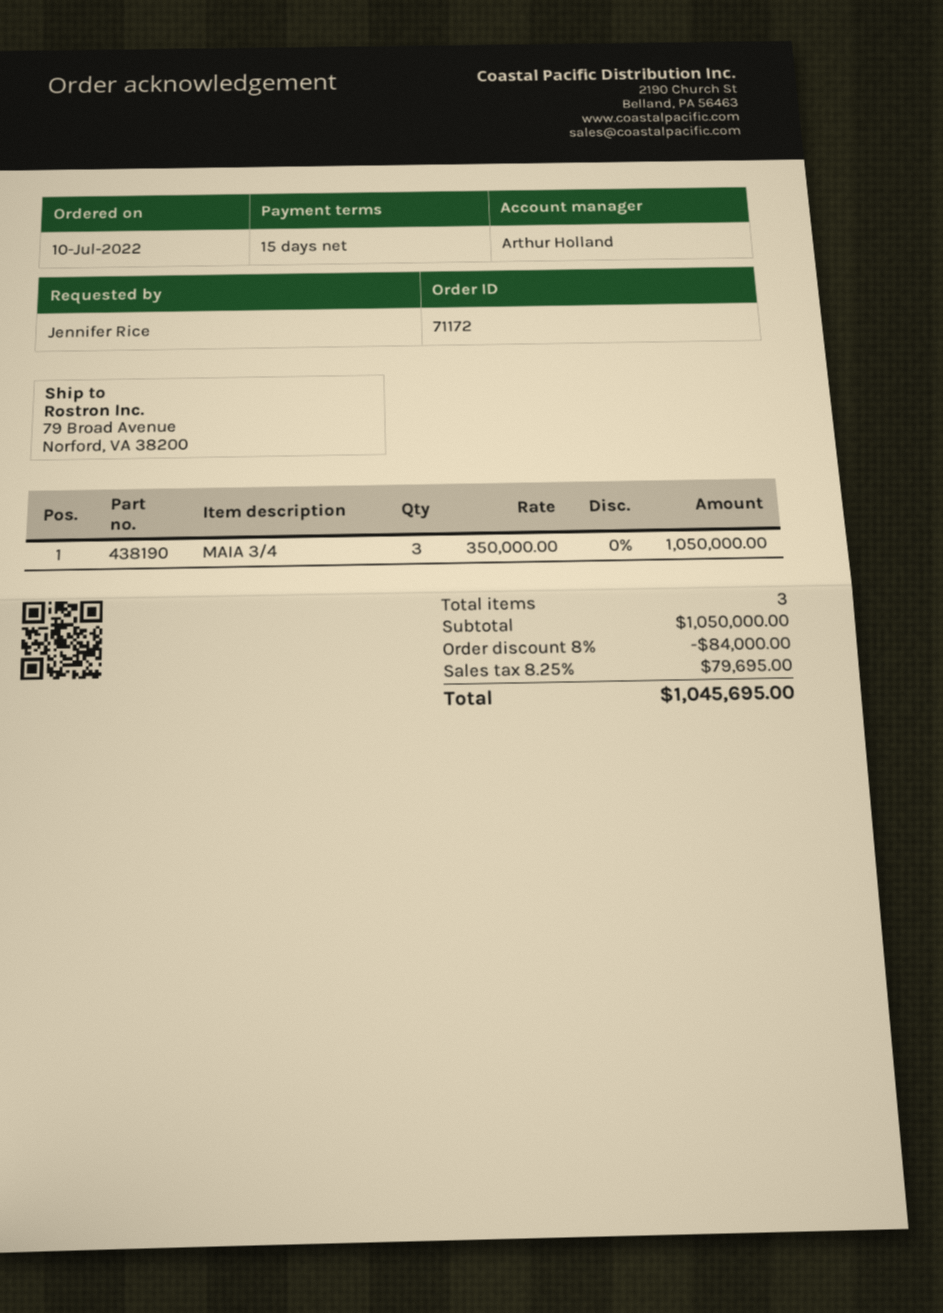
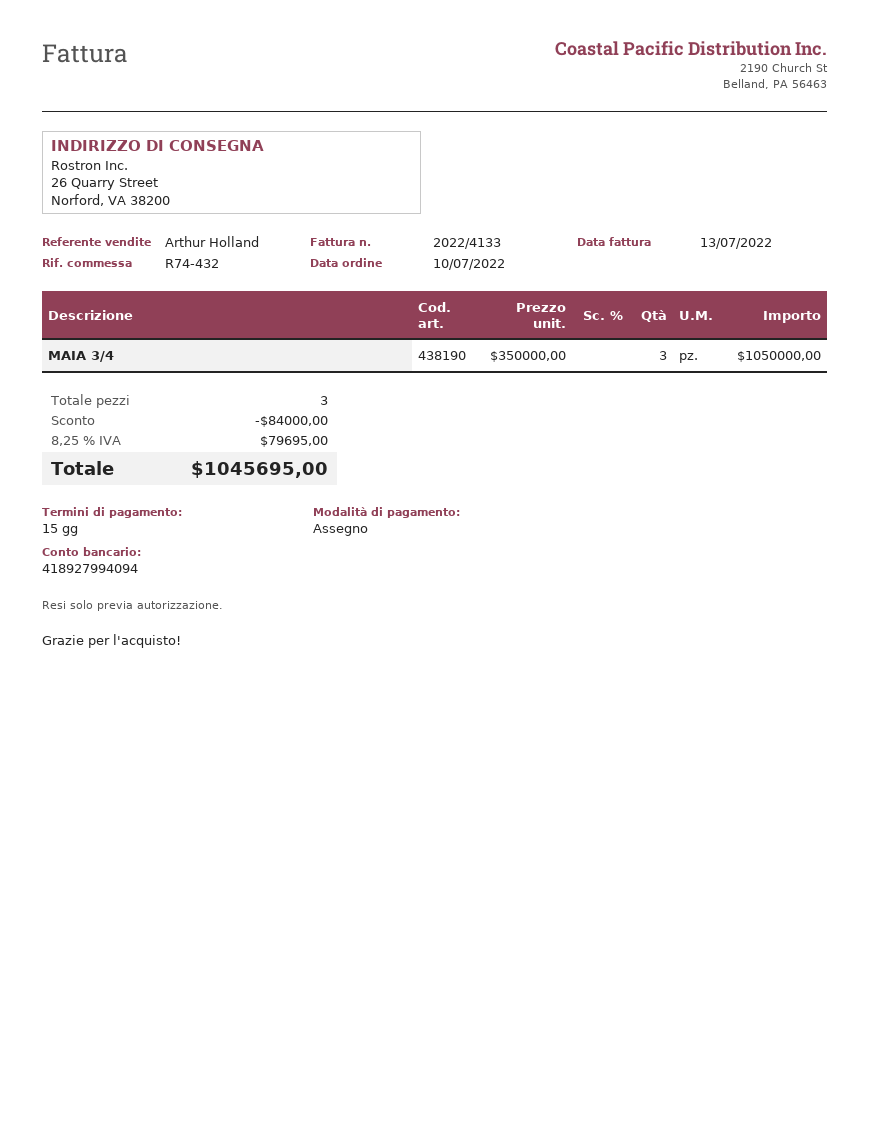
ship to: 79 Broad Avenue, Norford, VA 38200 -> 26 Quarry Street, Norford, VA 38200

